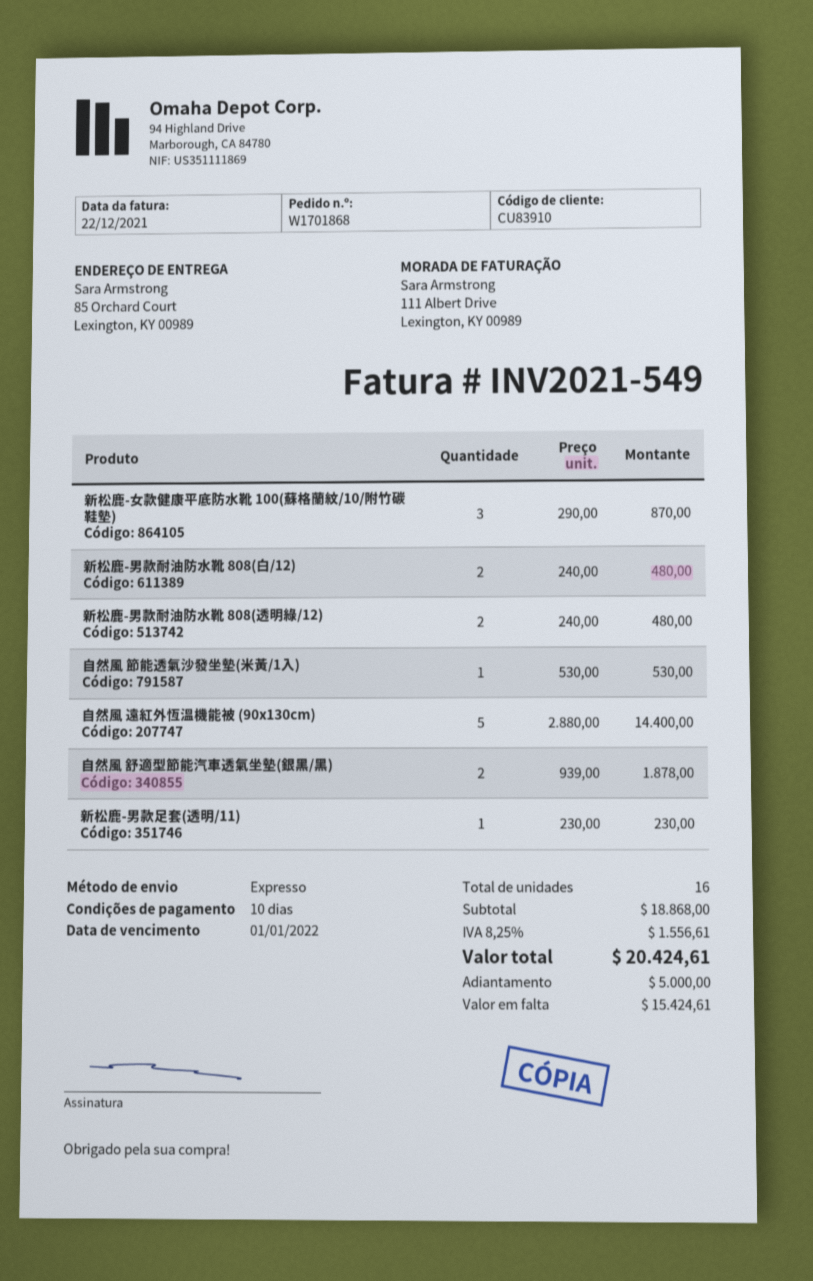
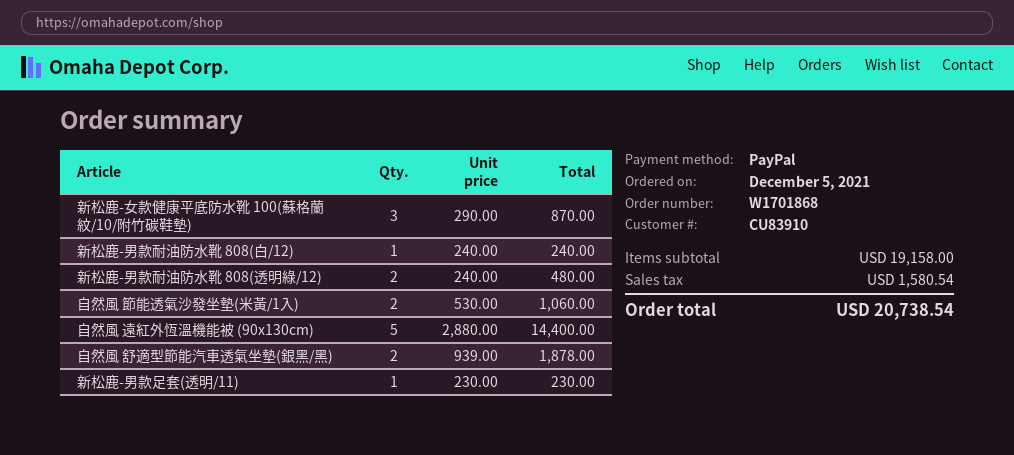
新松鹿-男款耐油防水靴 808(白/12): 2 x 240.00 = 480.00 -> 1 x 240.00 = 240.00
自然風 節能透氣沙發坐墊(米黃/1入): 1 x 530.00 = 530.00 -> 2 x 530.00 = 1060.00
subtotal: 18868.00 -> 19158.00
tax: 1556.61 -> 1580.54
total: 20424.61 -> 20738.54

